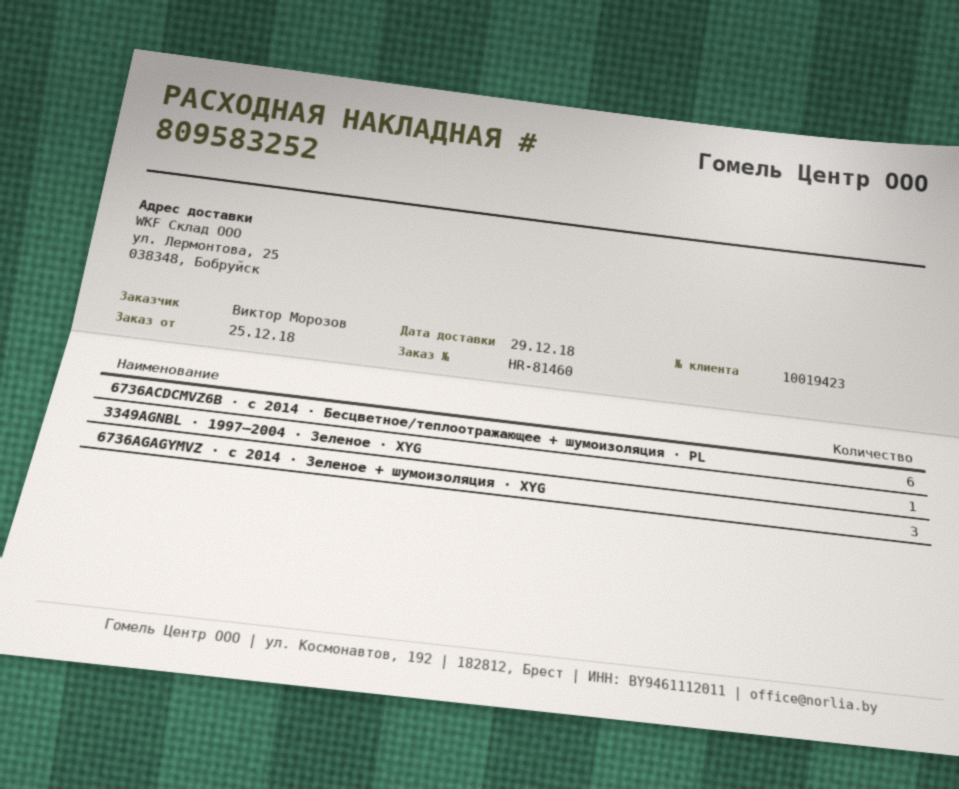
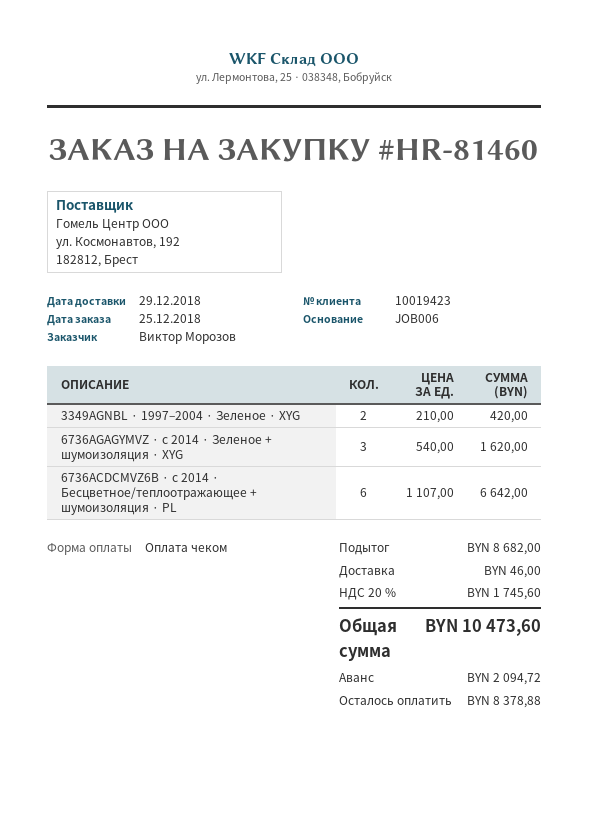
3349AGNBL · 1997–2004 · Зеленое · XYG: 1 -> 2

